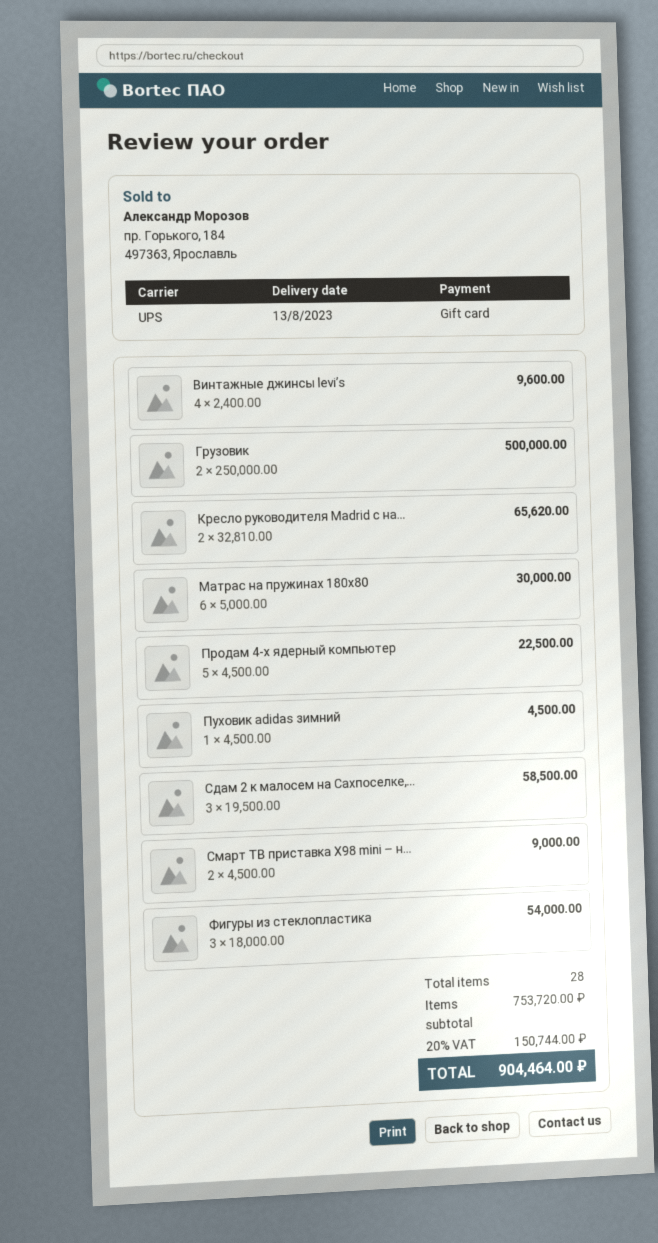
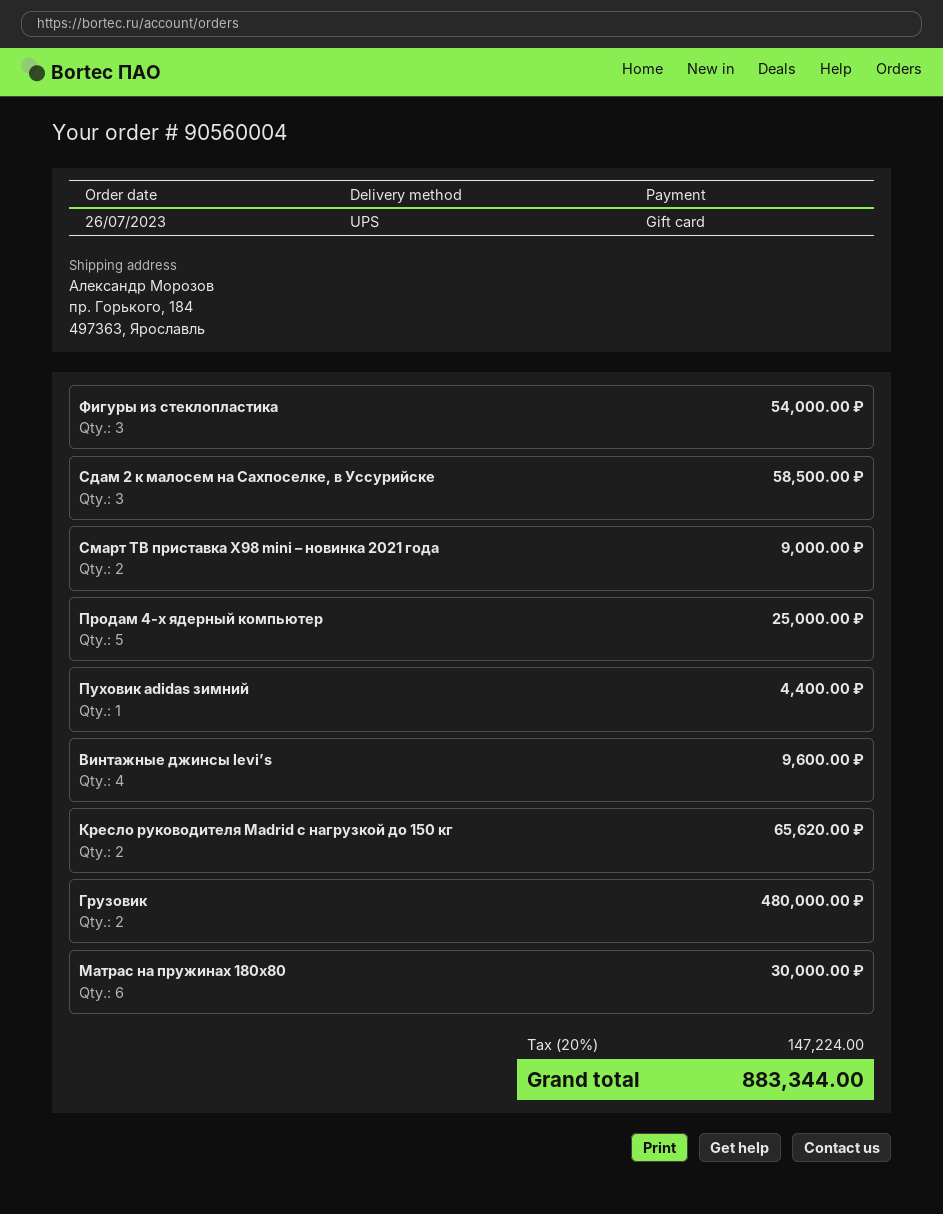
Грузовик: 2 for 500000.00 -> 2 for 480000.00
Продам 4-х ядерный компьютер: 5 for 22500.00 -> 5 for 25000.00
Пуховик adidas зимний: 1 for 4500.00 -> 1 for 4400.00
tax: 20% = 150744.00 -> 20% = 147224.00
total: 904464.00 -> 883344.00

